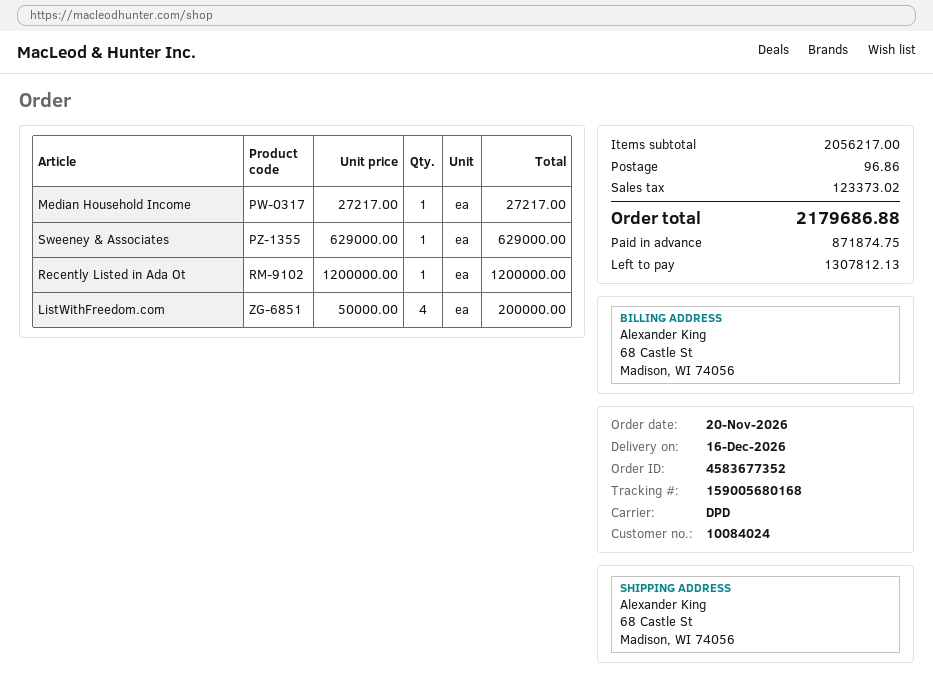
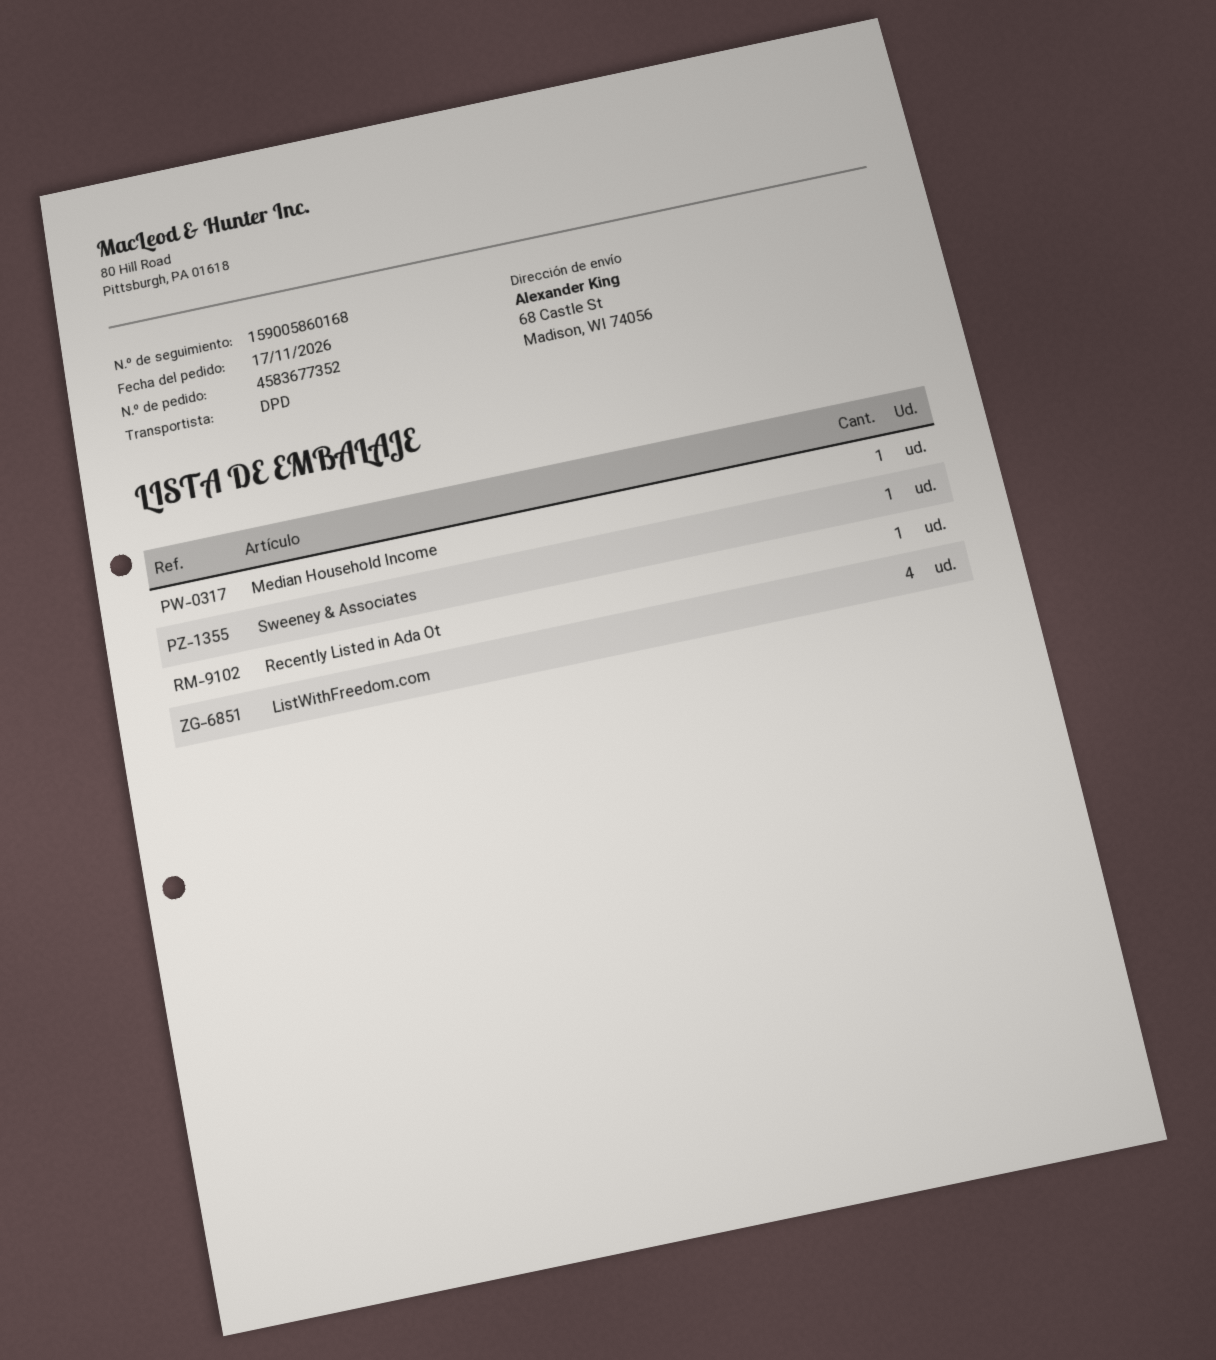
order date: 2026-11-20 -> 2026-11-17
tracking number: 159005680168 -> 159005860168

